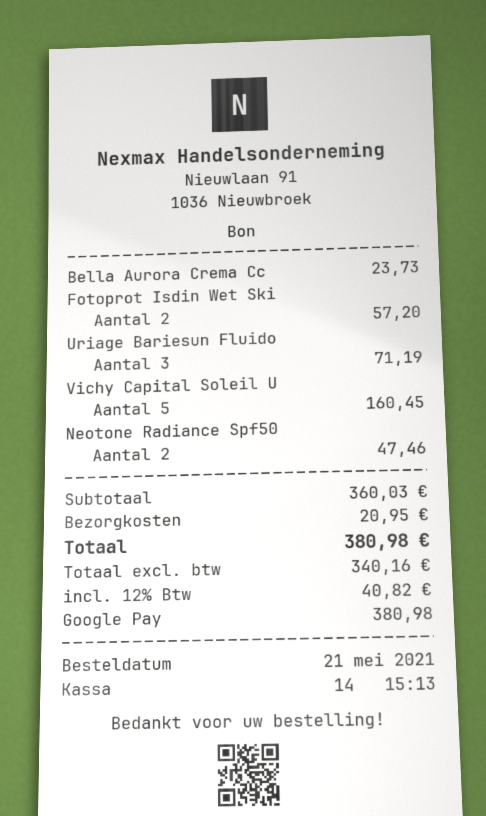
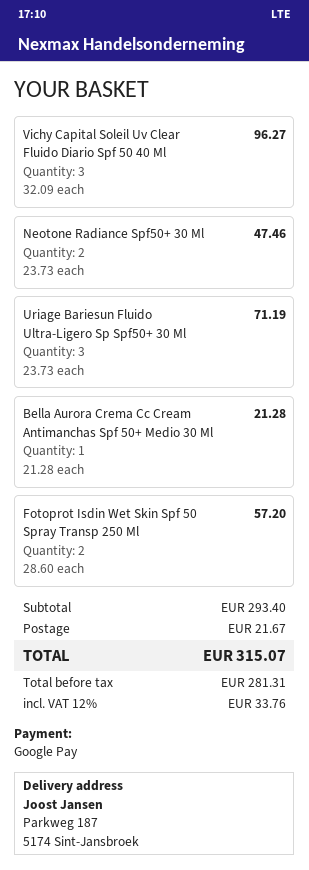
Bella Aurora Crema Cc: 1 for 23.73 -> 1 for 21.28
Vichy Capital Soleil U: 5 for 160.45 -> 3 for 96.27
subtotal: 360.03 -> 293.40
shipping: 20.95 -> 21.67
net: 340.16 -> 281.31
tax: 12% = 40.82 -> 12% = 33.76
total: 380.98 -> 315.07

